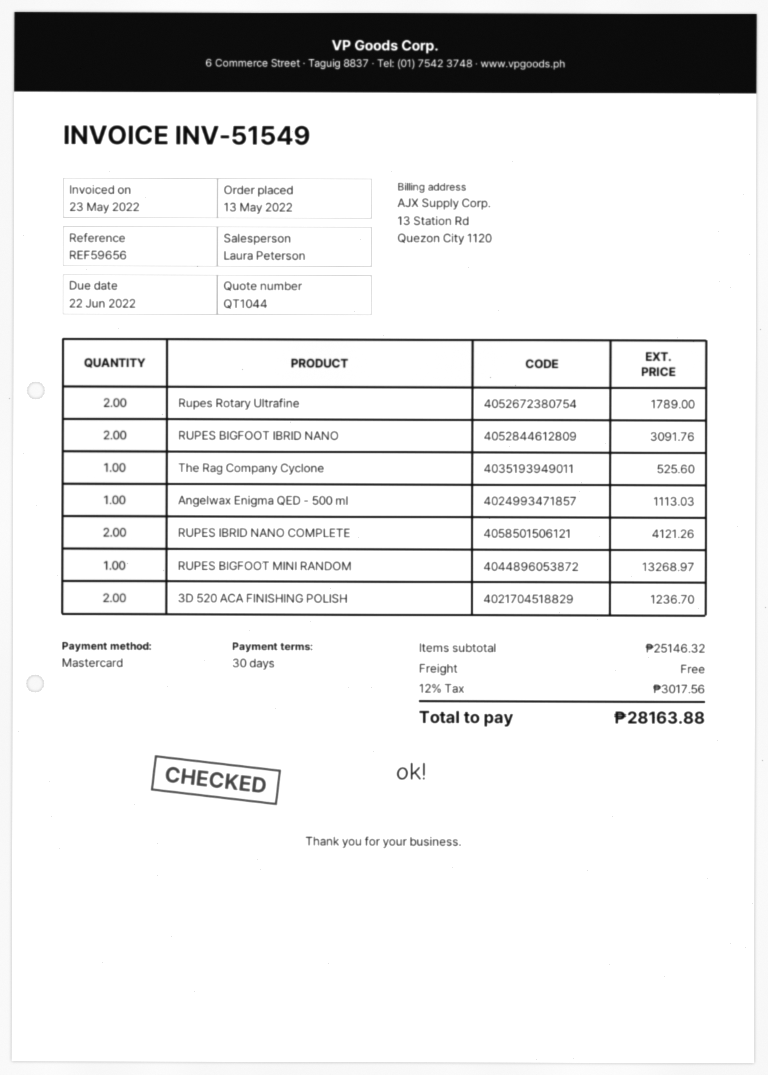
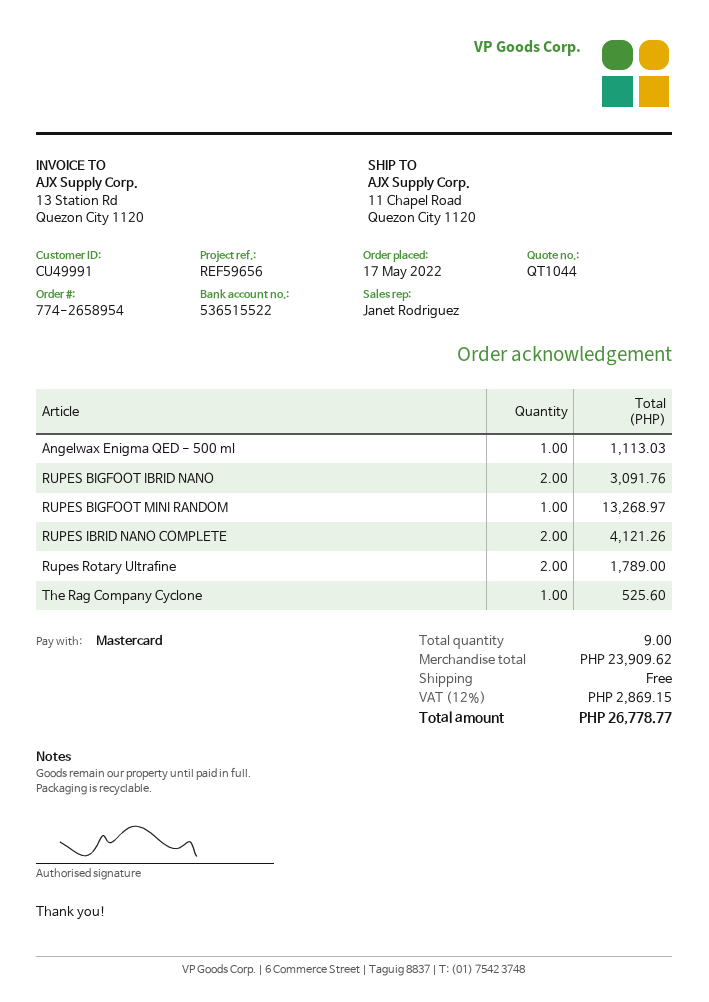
order date: 2022-05-13 -> 2022-05-17
sales rep: Laura Peterson -> Janet Rodriguez
3D 520 ACA FINISHING POLISH: 2 for 1236.70 -> none
subtotal: 25146.32 -> 23909.62
tax: 12% = 3017.56 -> 12% = 2869.15
total: 28163.88 -> 26778.77

